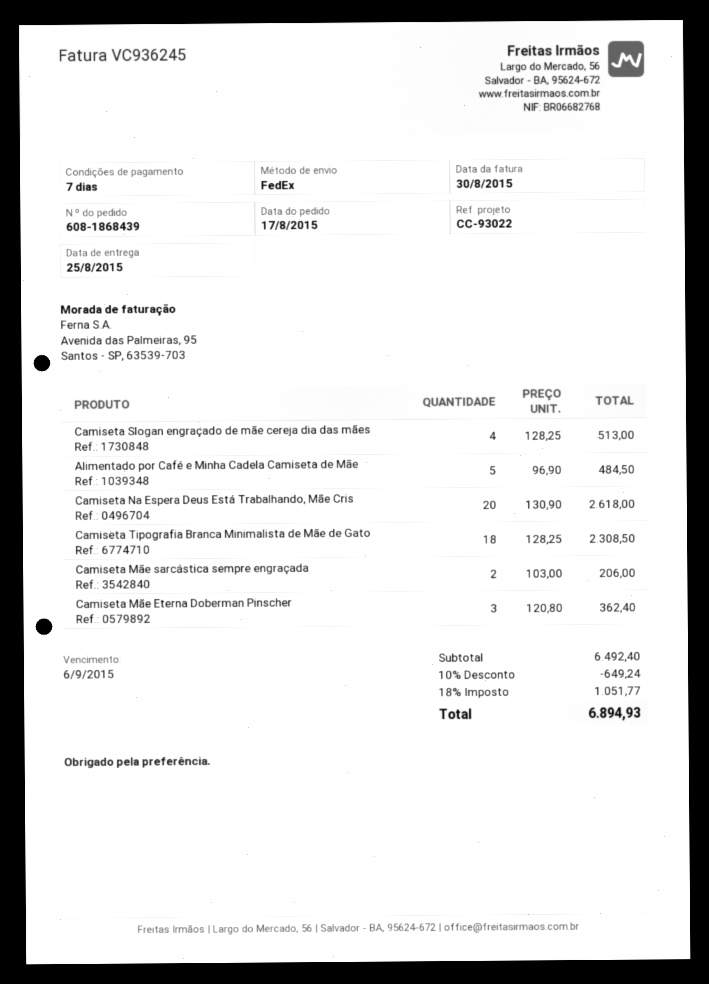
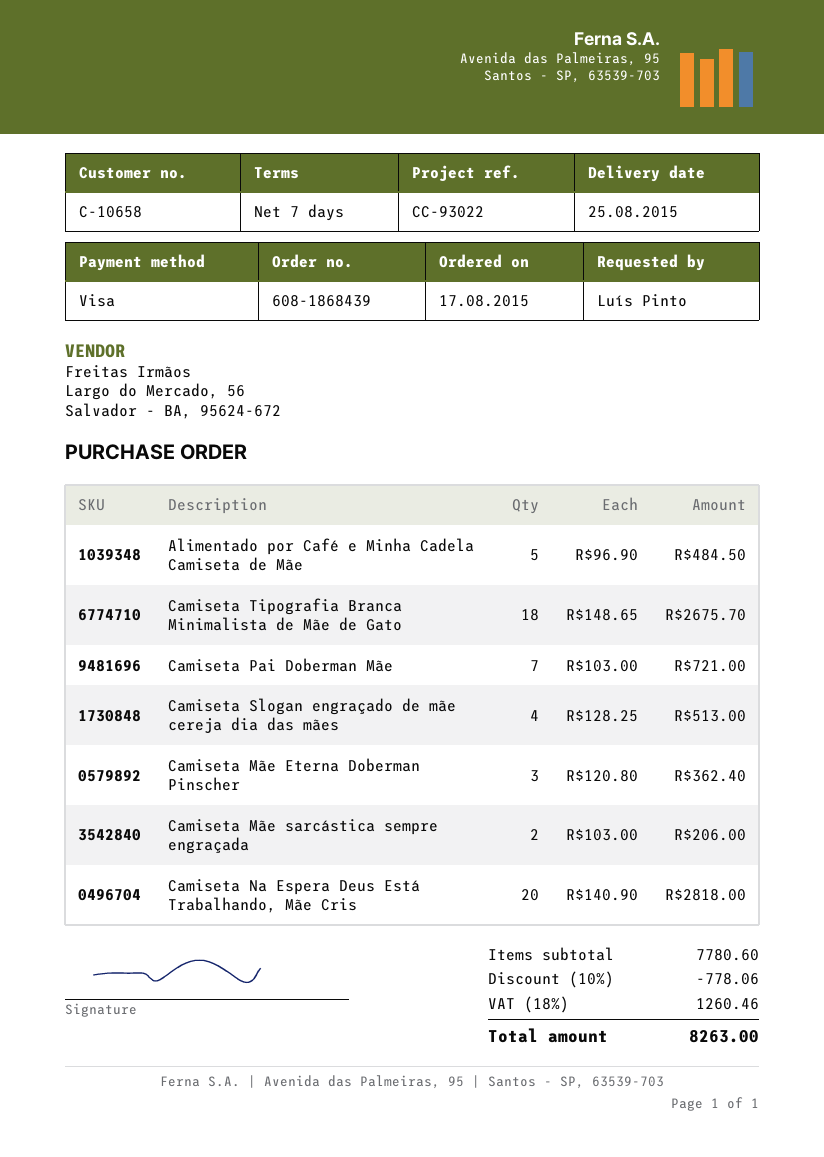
Camiseta Na Espera Deus Está Trabalhando, Mãe Cris: 20 x 130.90 = 2618.00 -> 20 x 140.90 = 2818.00
Camiseta Tipografia Branca Minimalista de Mãe de Gato: 18 x 128.25 = 2308.50 -> 18 x 148.65 = 2675.70
Camiseta Pai Doberman Mãe: none -> 7 x 103.00 = 721.00
subtotal: 6492.40 -> 7780.60
discount: 10% = 649.24 -> 10% = 778.06
tax: 18% = 1051.77 -> 18% = 1260.46
total: 6894.93 -> 8263.00

